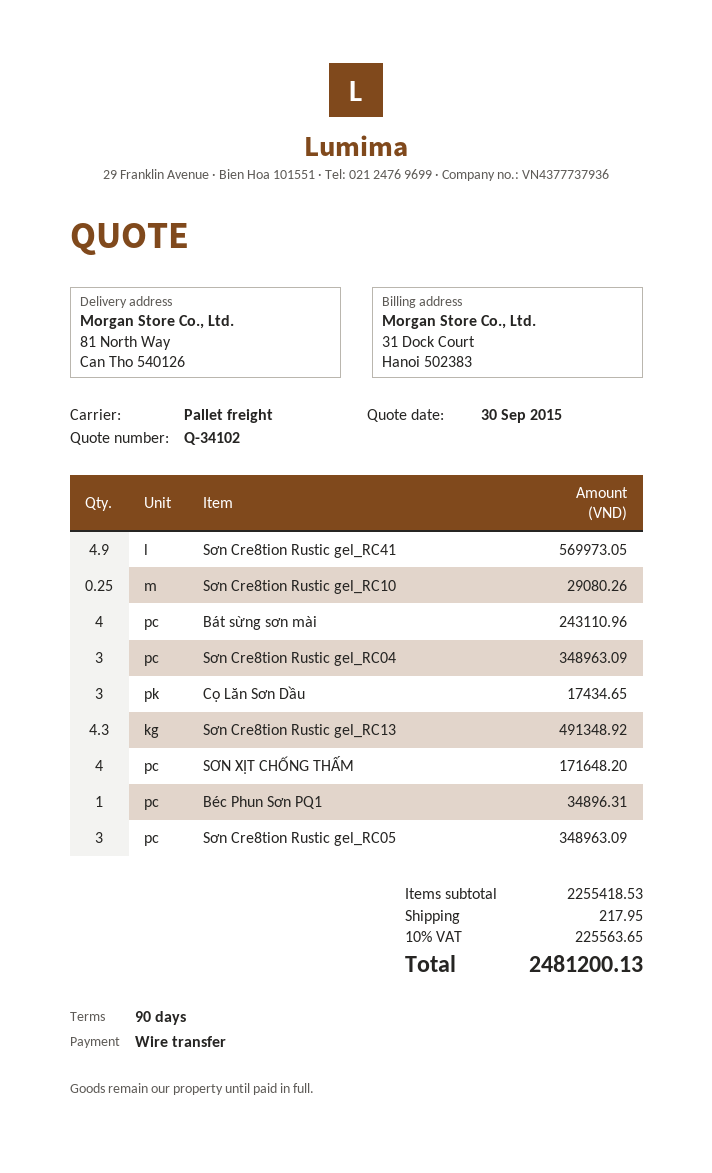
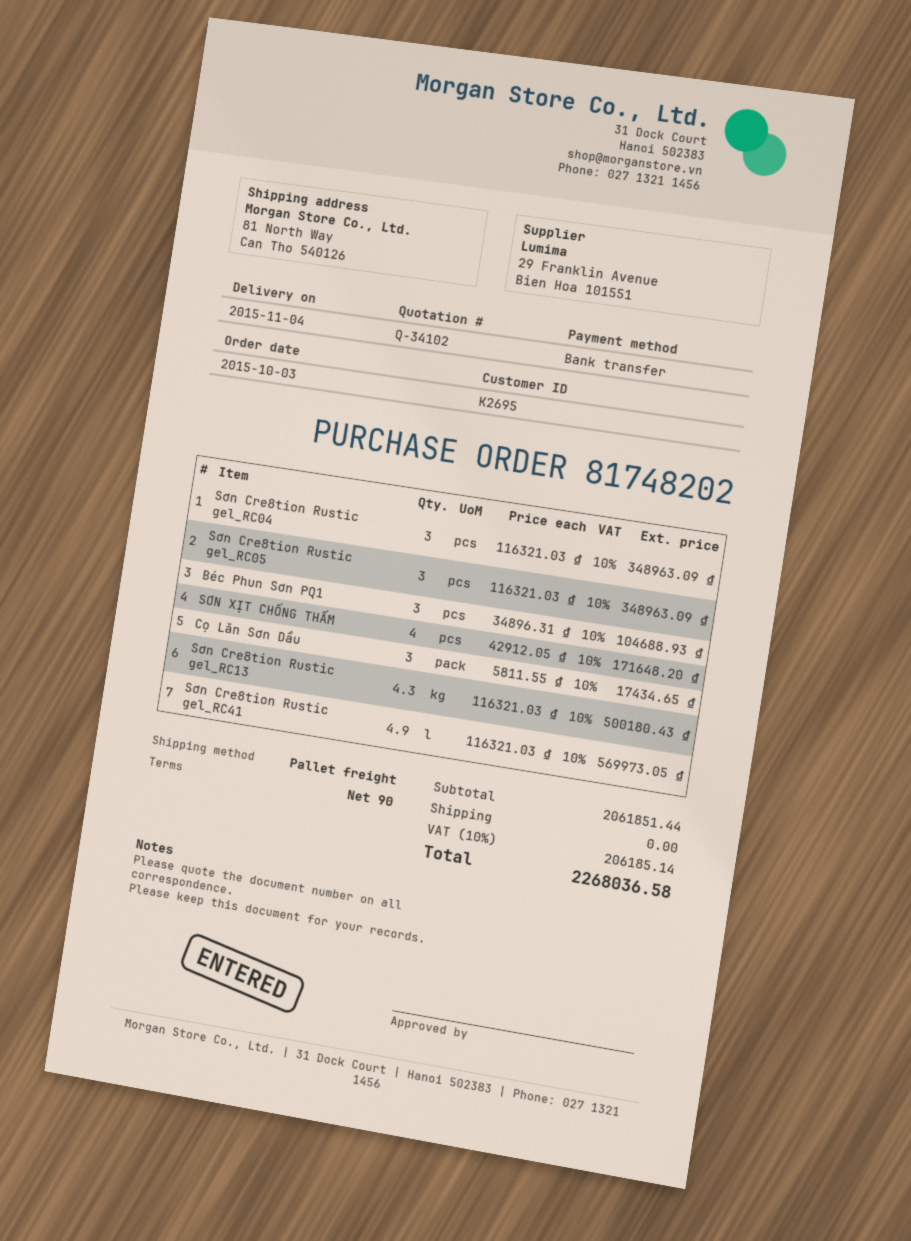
Sơn Cre8tion Rustic gel_RC10: 0.25 for 29080.26 -> none
Bát sừng sơn mài: 4 for 243110.96 -> none
Sơn Cre8tion Rustic gel_RC13: 4.3 for 491348.92 -> 4.3 for 500180.43
Béc Phun Sơn PQ1: 1 for 34896.31 -> 3 for 104688.93
subtotal: 2255418.53 -> 2061851.44
shipping: 217.95 -> 0.00
tax: 10% = 225563.65 -> 10% = 206185.14
total: 2481200.13 -> 2268036.58

